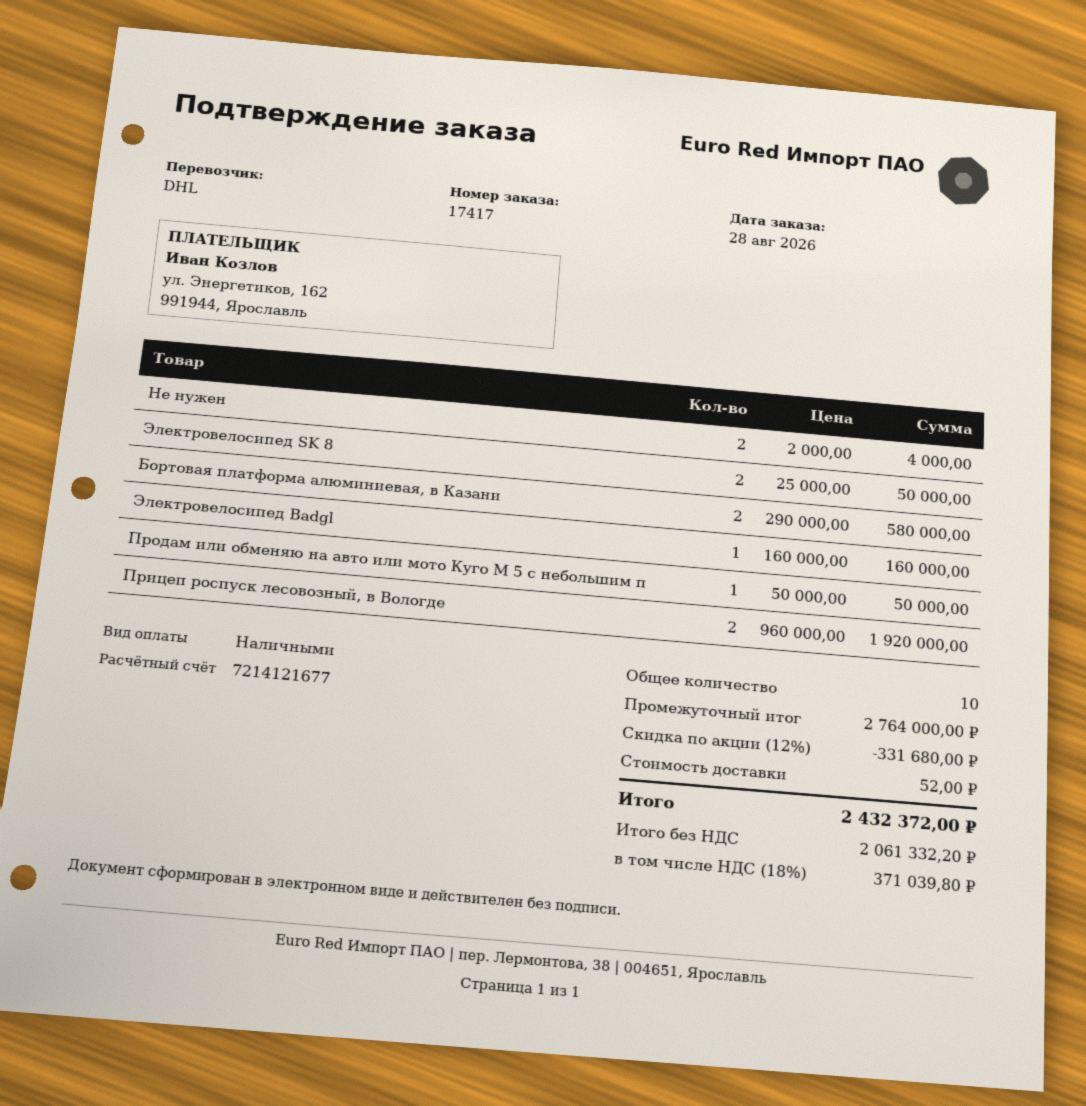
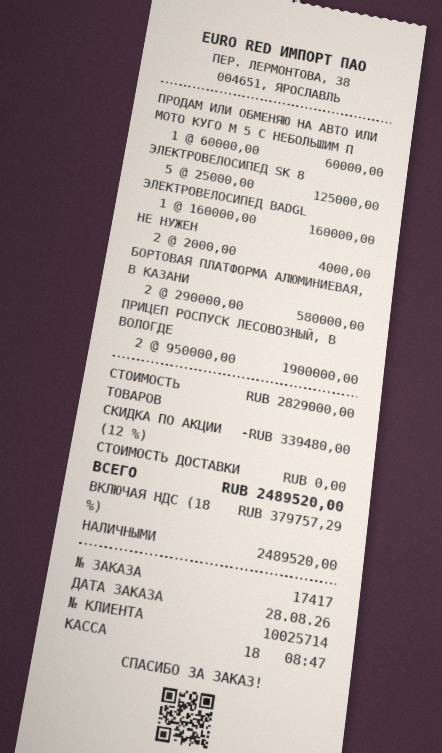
Электровелосипед SK 8: 2 x 25000.00 = 50000.00 -> 5 x 25000.00 = 125000.00
Продам или обменяю на авто или мото Куго М 5 с небольшим п: 1 x 50000.00 = 50000.00 -> 1 x 60000.00 = 60000.00
Прицеп роспуск лесовозный, в Вологде: 2 x 960000.00 = 1920000.00 -> 2 x 950000.00 = 1900000.00
subtotal: 2764000.00 -> 2829000.00
discount: 12% = 331680.00 -> 12% = 339480.00
shipping: 52.00 -> 0.00
tax: 18% = 371039.80 -> 18% = 379757.29
total: 2432372.00 -> 2489520.00

